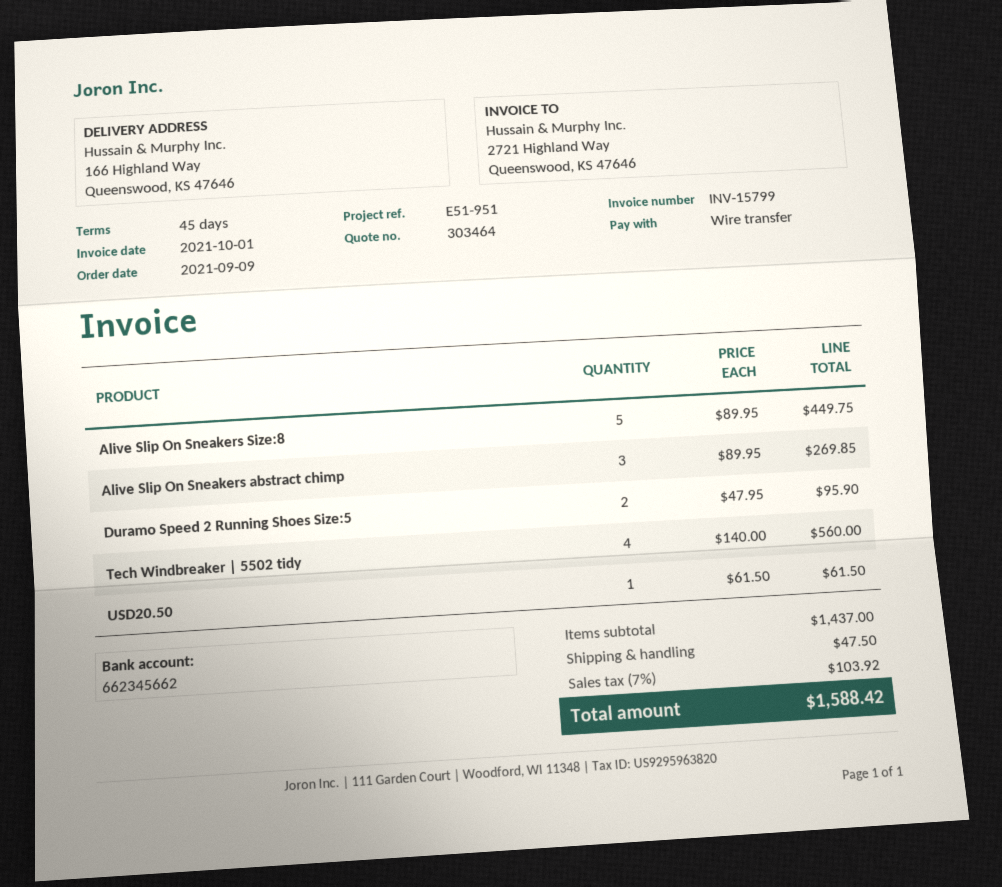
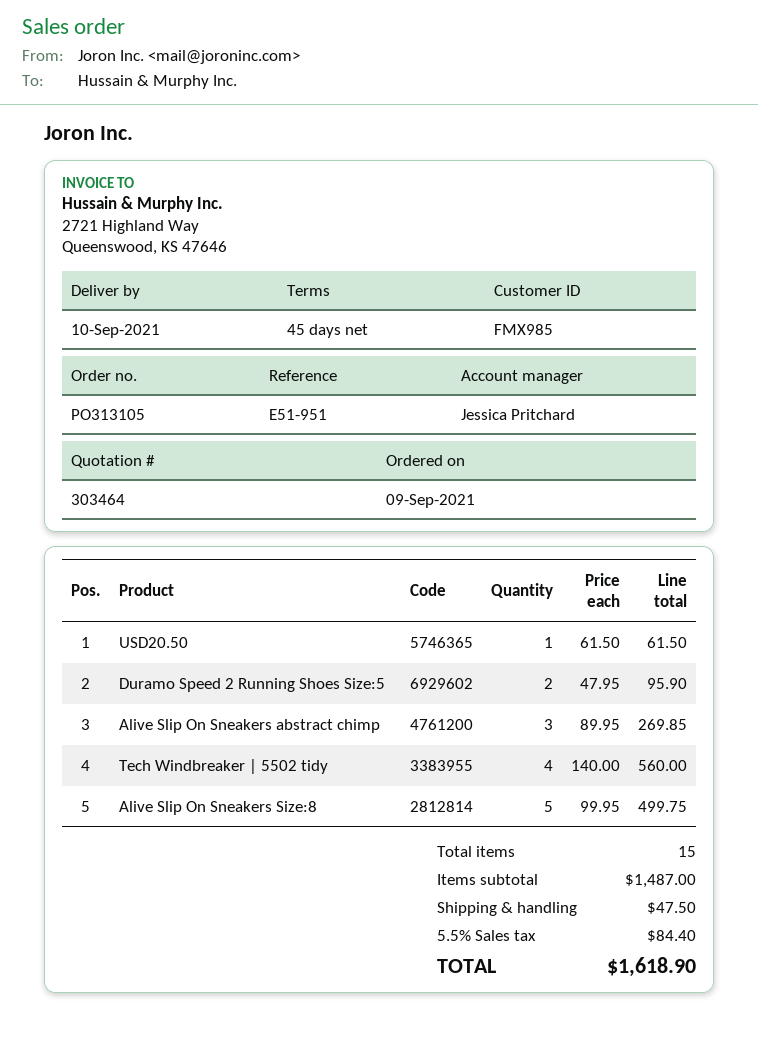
Alive Slip On Sneakers Size:8: 5 x 89.95 = 449.75 -> 5 x 99.95 = 499.75
subtotal: 1437.00 -> 1487.00
tax: 7% = 103.92 -> 5.5% = 84.40
total: 1588.42 -> 1618.90

